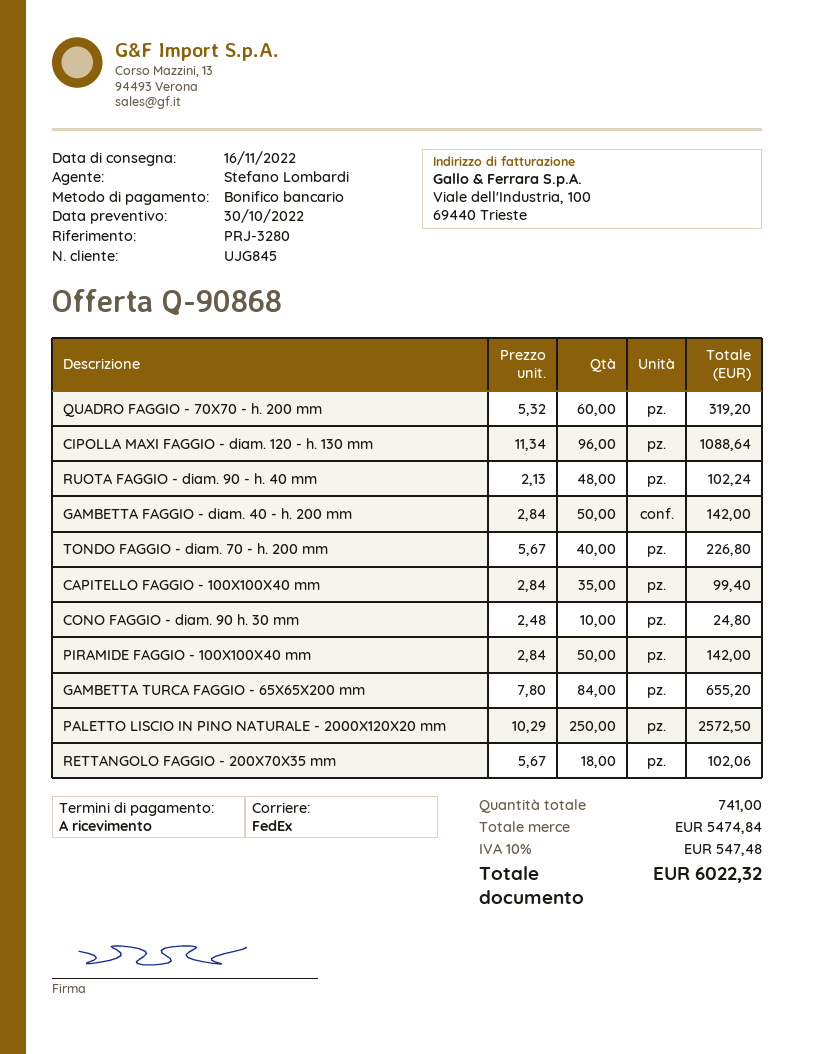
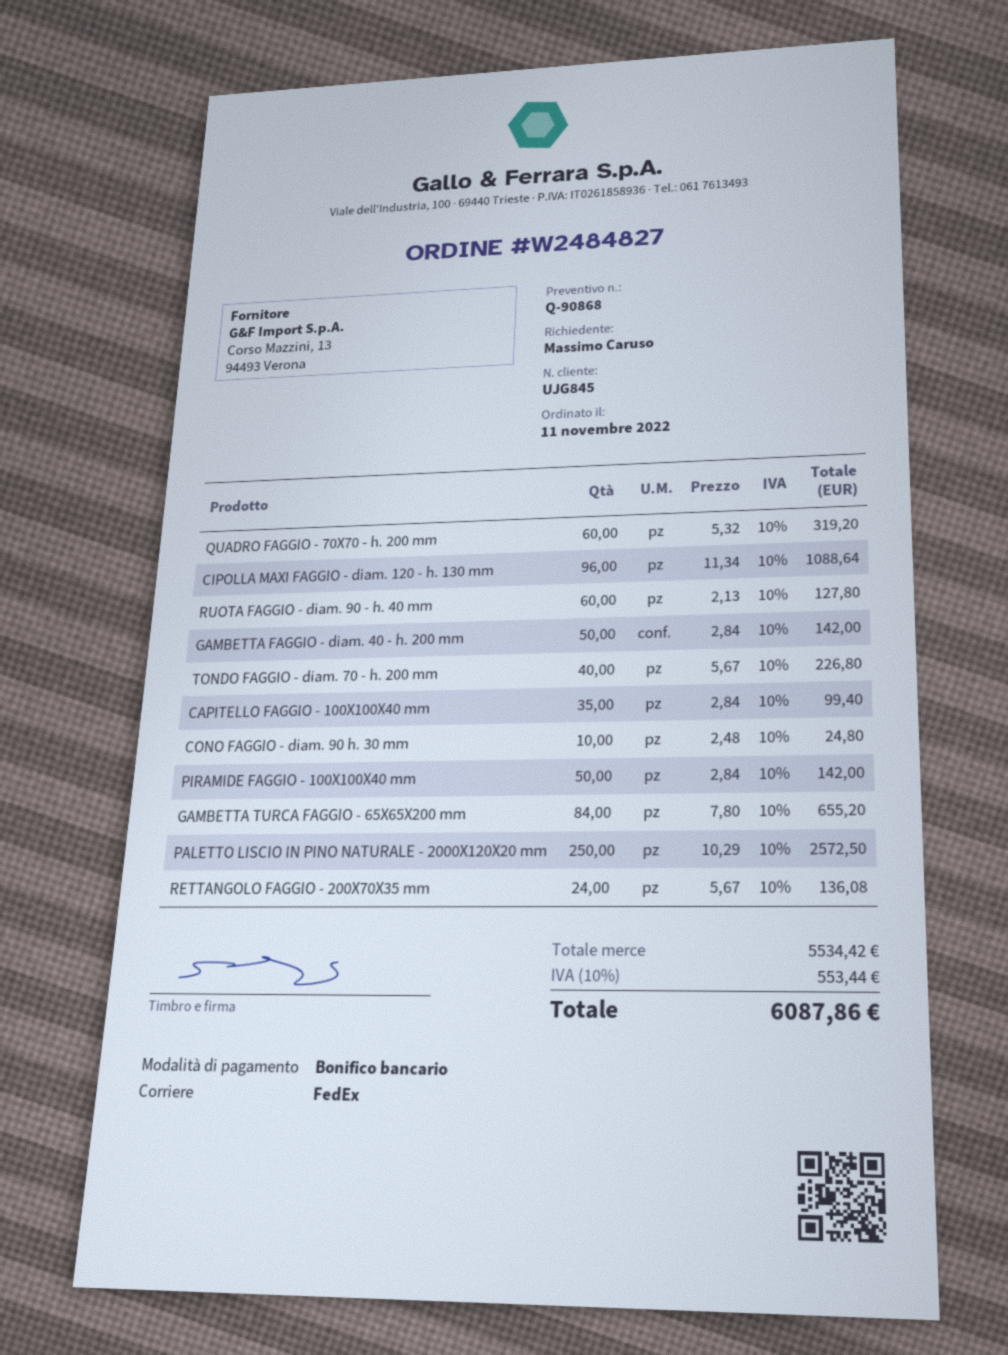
RUOTA FAGGIO - diam. 90 - h. 40 mm: 48 x 2.13 = 102.24 -> 60 x 2.13 = 127.80
RETTANGOLO FAGGIO - 200X70X35 mm: 18 x 5.67 = 102.06 -> 24 x 5.67 = 136.08
subtotal: 5474.84 -> 5534.42
tax: 10% = 547.48 -> 10% = 553.44
total: 6022.32 -> 6087.86

